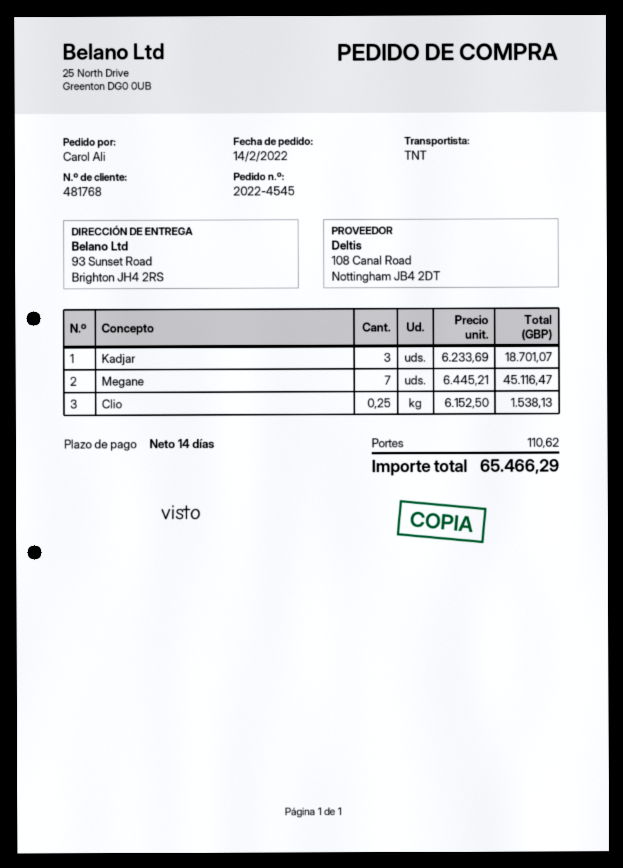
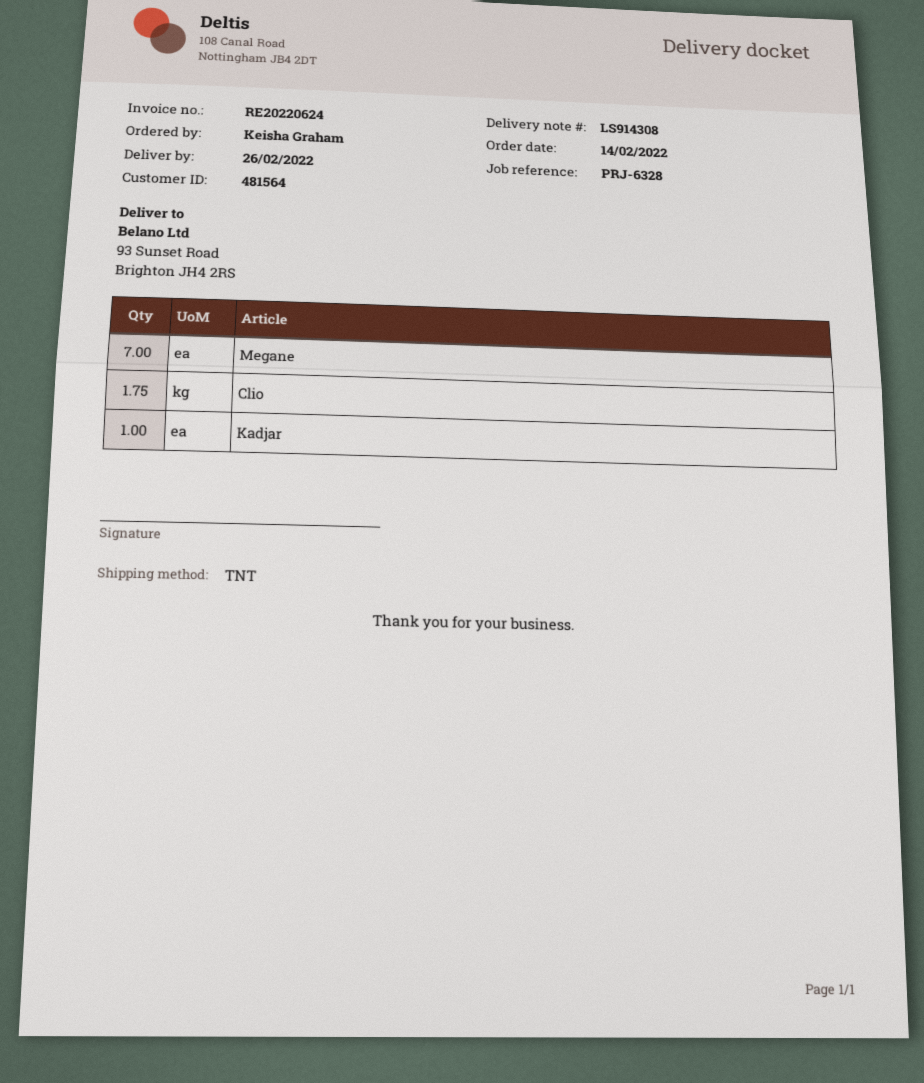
customer number: 481768 -> 481564
ordered by: Carol Ali -> Keisha Graham
Kadjar: 3 -> 1
Clio: 0.25 -> 1.75

